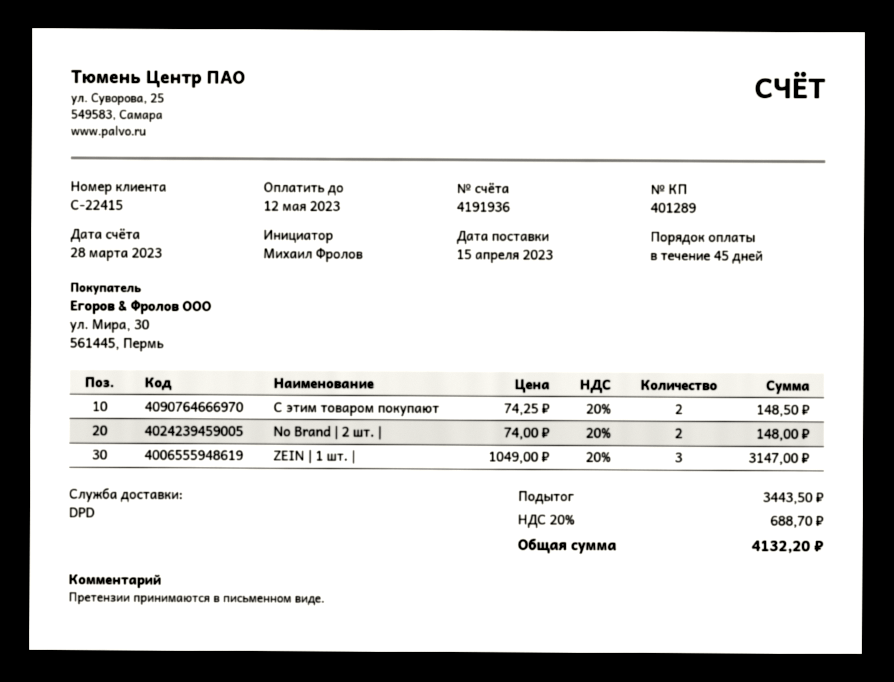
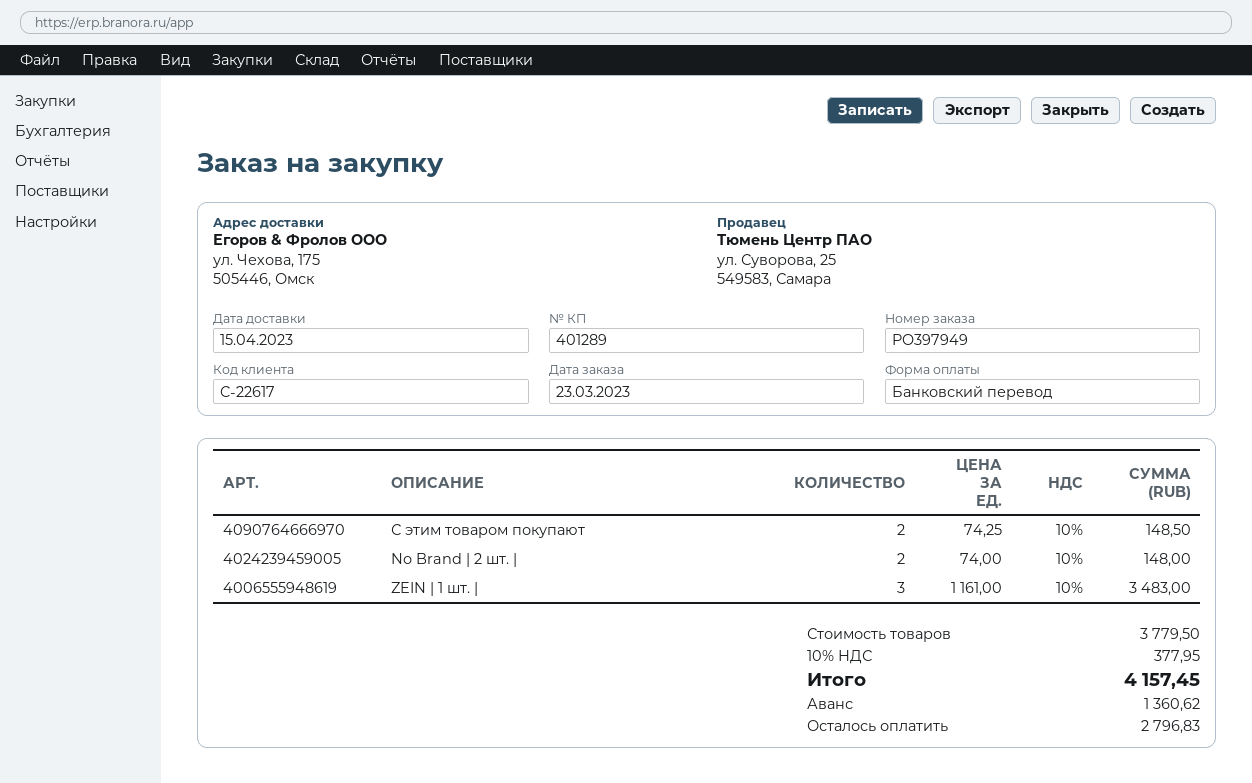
customer number: C-22415 -> C-22617
ZEIN | 1 шт. |: 3 x 1049.00 = 3147.00 -> 3 x 1161.00 = 3483.00
subtotal: 3443.50 -> 3779.50
tax: 20% = 688.70 -> 10% = 377.95
total: 4132.20 -> 4157.45

